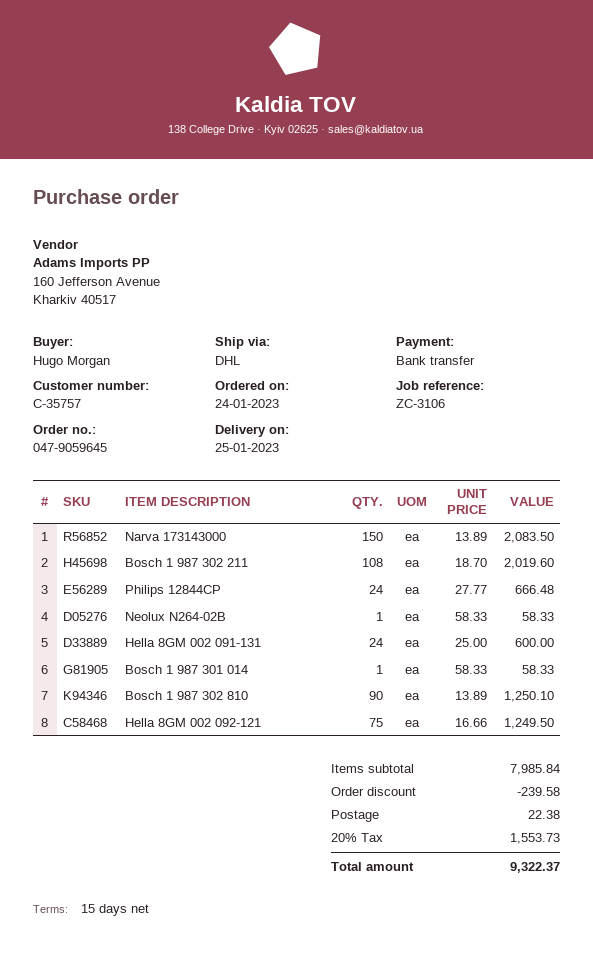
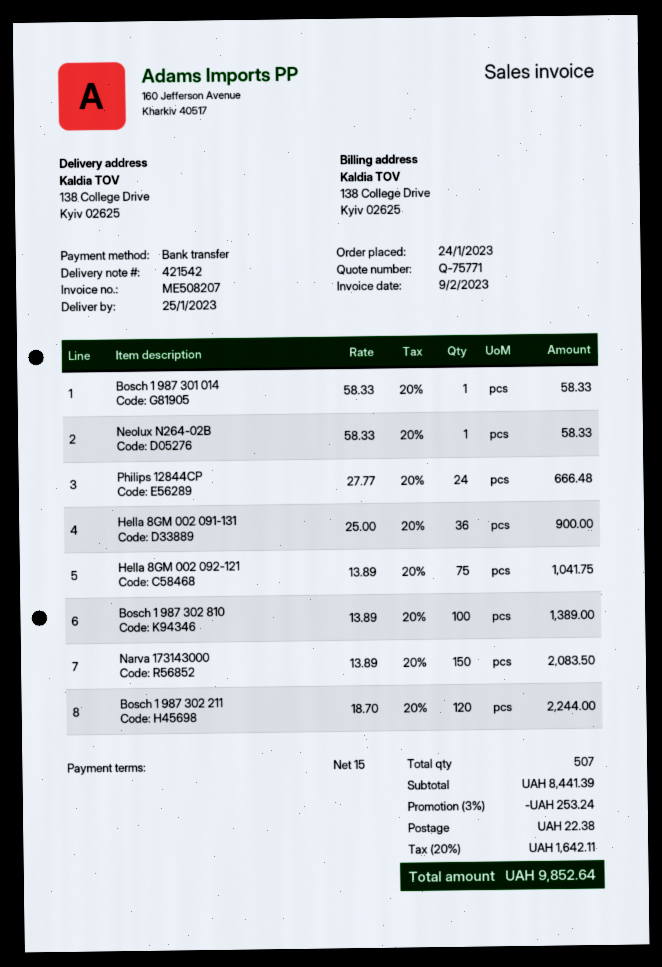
Bosch 1 987 302 211: 108 x 18.70 = 2019.60 -> 120 x 18.70 = 2244.00
Hella 8GM 002 091-131: 24 x 25.00 = 600.00 -> 36 x 25.00 = 900.00
Bosch 1 987 302 810: 90 x 13.89 = 1250.10 -> 100 x 13.89 = 1389.00
Hella 8GM 002 092-121: 75 x 16.66 = 1249.50 -> 75 x 13.89 = 1041.75
subtotal: 7985.84 -> 8441.39
discount: 239.58 -> 253.24
tax: 20% = 1553.73 -> 20% = 1642.11
total: 9322.37 -> 9852.64

